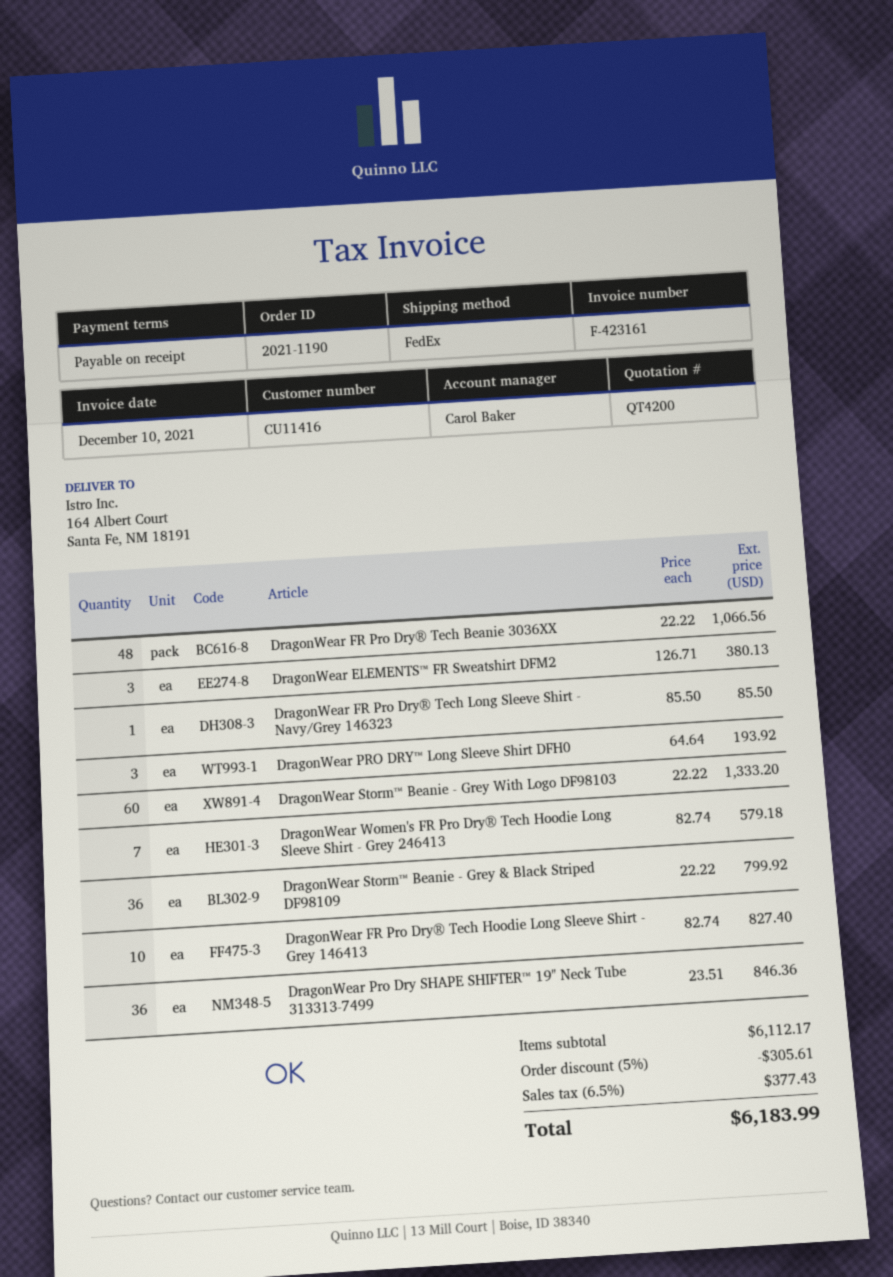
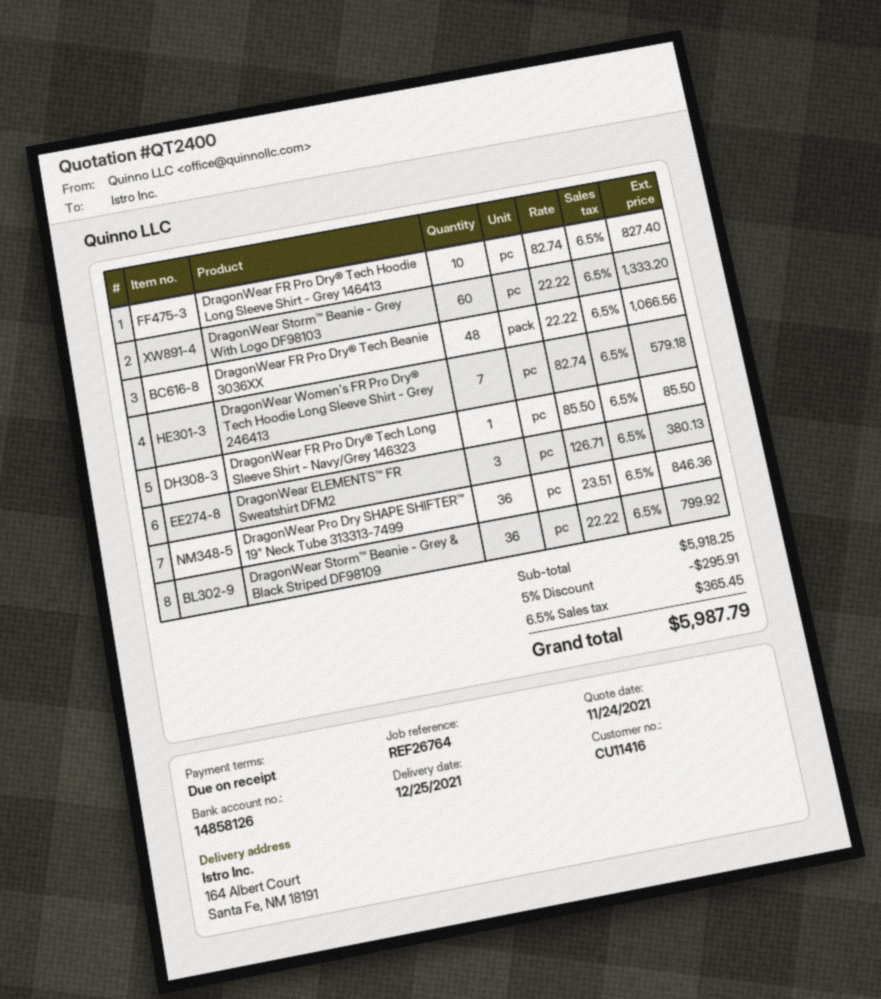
quote number: QT4200 -> QT2400
DragonWear PRO DRY™ Long Sleeve Shirt DFH0: 3 x 64.64 = 193.92 -> none
subtotal: 6112.17 -> 5918.25
discount: 5% = 305.61 -> 5% = 295.91
tax: 6.5% = 377.43 -> 6.5% = 365.45
total: 6183.99 -> 5987.79

